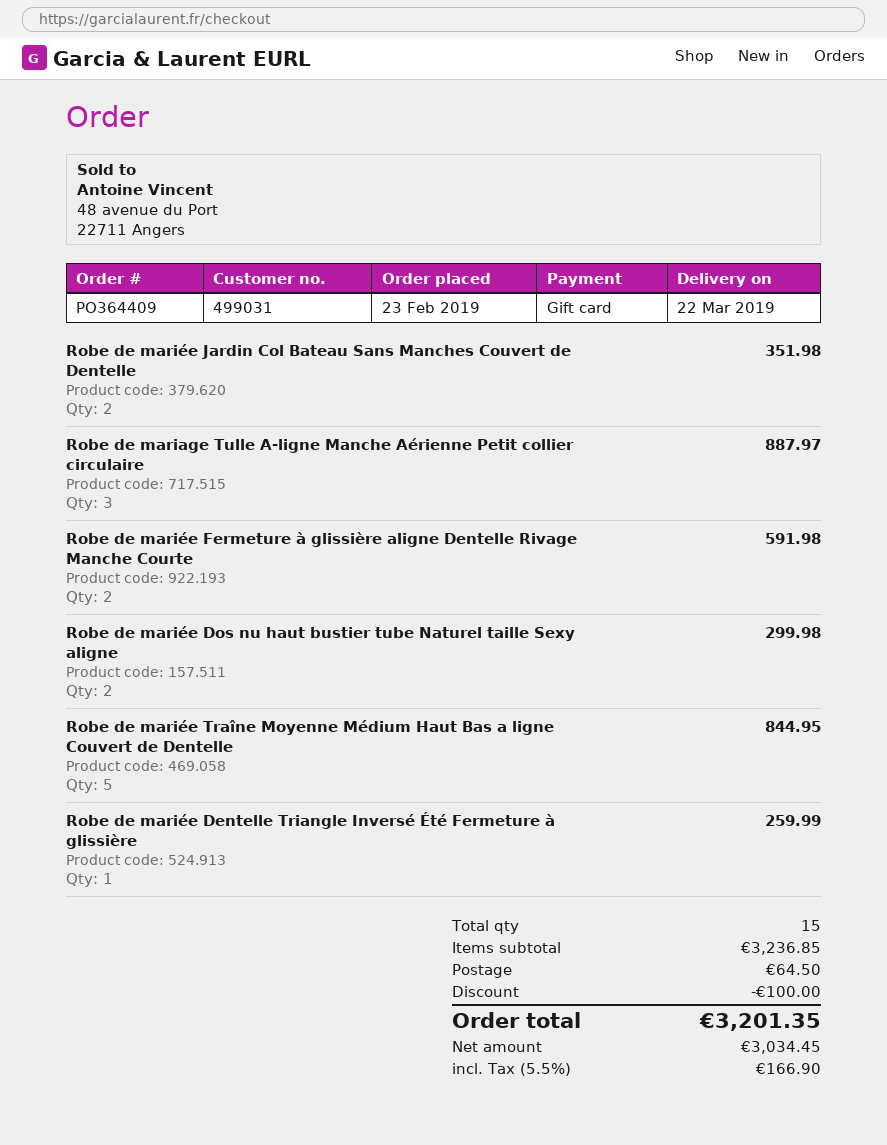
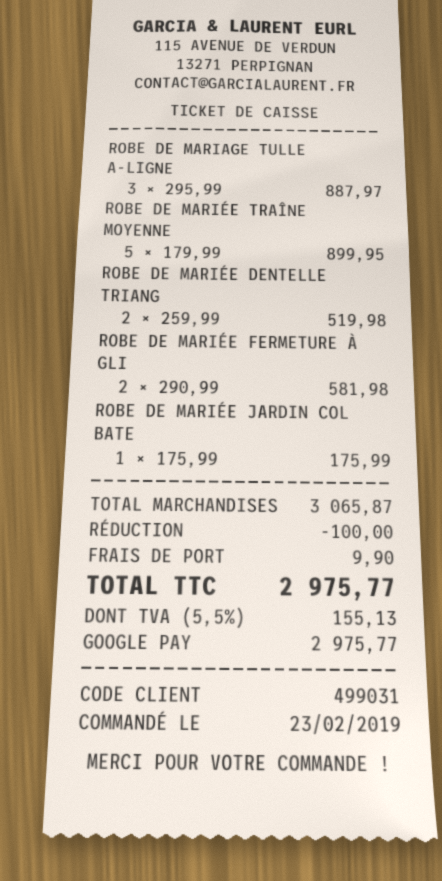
payment method: gift card -> Google Pay
Robe de mariée Jardin Col Bateau Sans Manches Couvert de Dentelle: 2 for 351.98 -> 1 for 175.99
Robe de mariée Fermeture à glissière aligne Dentelle Rivage Manche Courte: 2 for 591.98 -> 2 for 581.98
Robe de mariée Dos nu haut bustier tube Naturel taille Sexy aligne: 2 for 299.98 -> none
Robe de mariée Traîne Moyenne Médium Haut Bas a ligne Couvert de Dentelle: 5 for 844.95 -> 5 for 899.95
Robe de mariée Dentelle Triangle Inversé Été Fermeture à glissière: 1 for 259.99 -> 2 for 519.98
subtotal: 3236.85 -> 3065.87
shipping: 64.50 -> 9.90
tax: 5.5% = 166.90 -> 5.5% = 155.13
total: 3201.35 -> 2975.77

